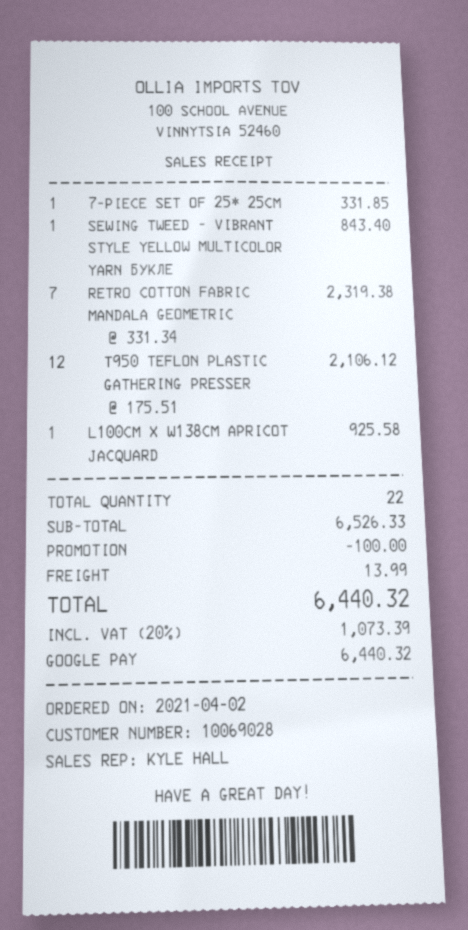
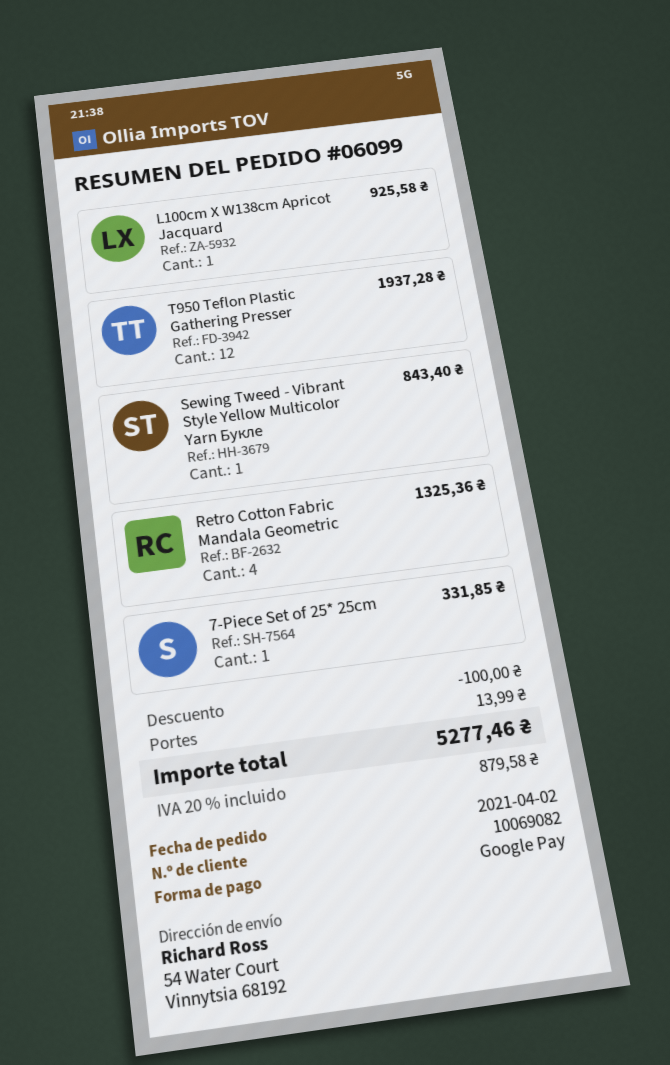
customer number: 10069028 -> 10069082
RETRO COTTON FABRIC MANDALA GEOMETRIC: 7 for 2319.38 -> 4 for 1325.36
T950 TEFLON PLASTIC GATHERING PRESSER: 12 for 2106.12 -> 12 for 1937.28
tax: 20% = 1073.39 -> 20% = 879.58
total: 6440.32 -> 5277.46

